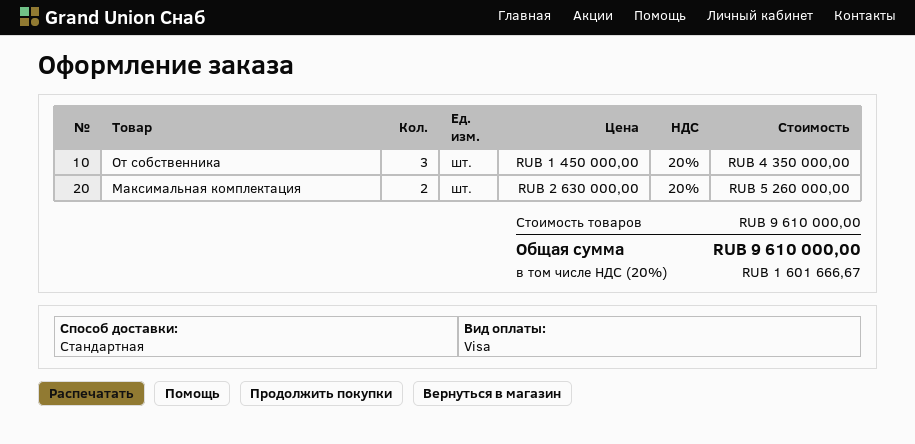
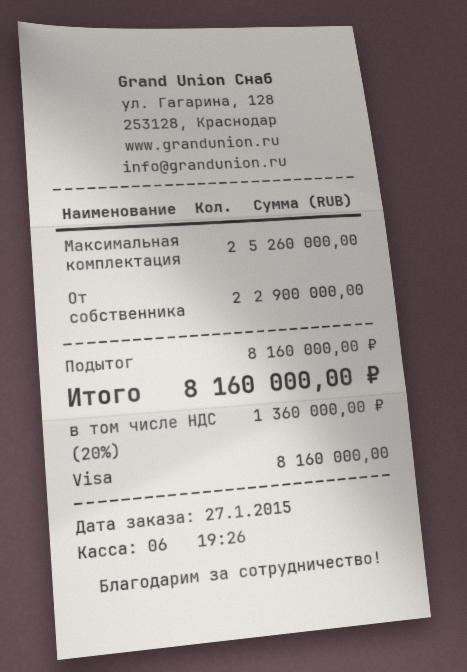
От собственника: 3 for 4350000.00 -> 2 for 2900000.00
subtotal: 9610000.00 -> 8160000.00
tax: 20% = 1601666.67 -> 20% = 1360000.00
total: 9610000.00 -> 8160000.00

